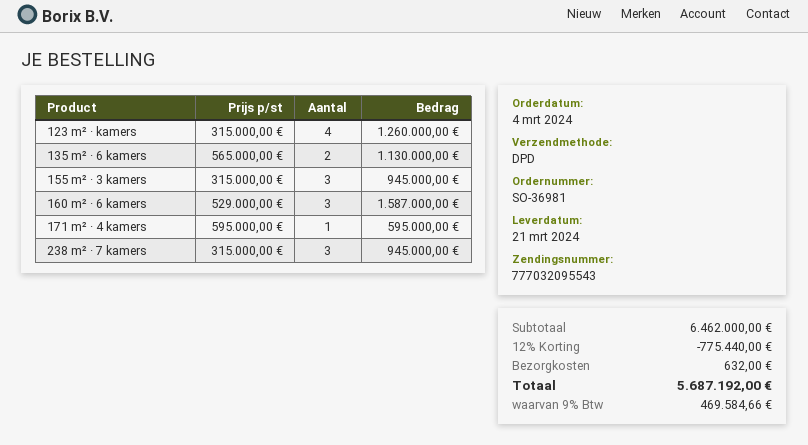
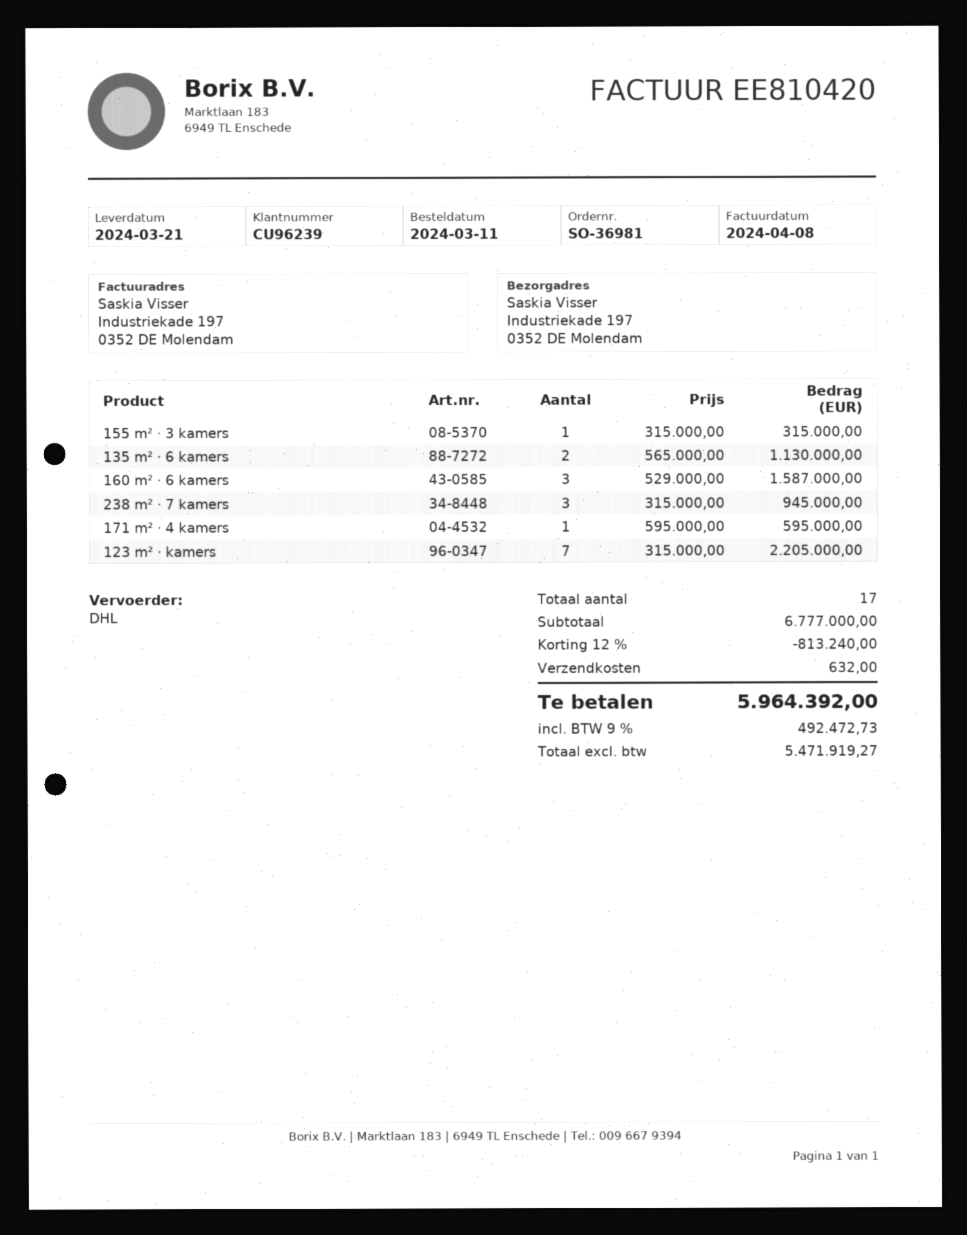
order date: 2024-03-04 -> 2024-03-11
shipping method: DPD -> DHL
123 m² · kamers: 4 x 315000.00 = 1260000.00 -> 7 x 315000.00 = 2205000.00
155 m² · 3 kamers: 3 x 315000.00 = 945000.00 -> 1 x 315000.00 = 315000.00
subtotal: 6462000.00 -> 6777000.00
discount: 12% = 775440.00 -> 12% = 813240.00
tax: 9% = 469584.66 -> 9% = 492472.73
total: 5687192.00 -> 5964392.00

